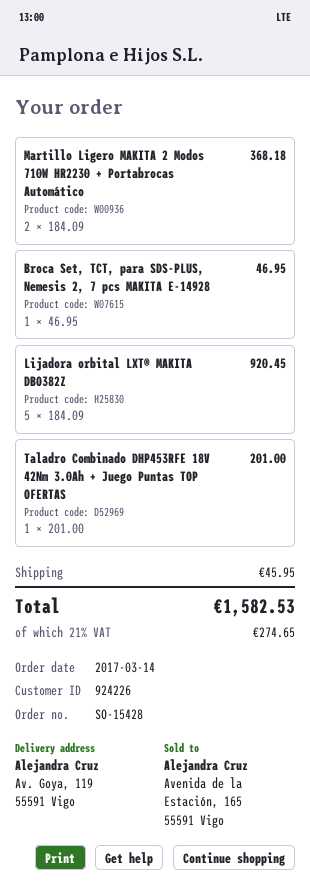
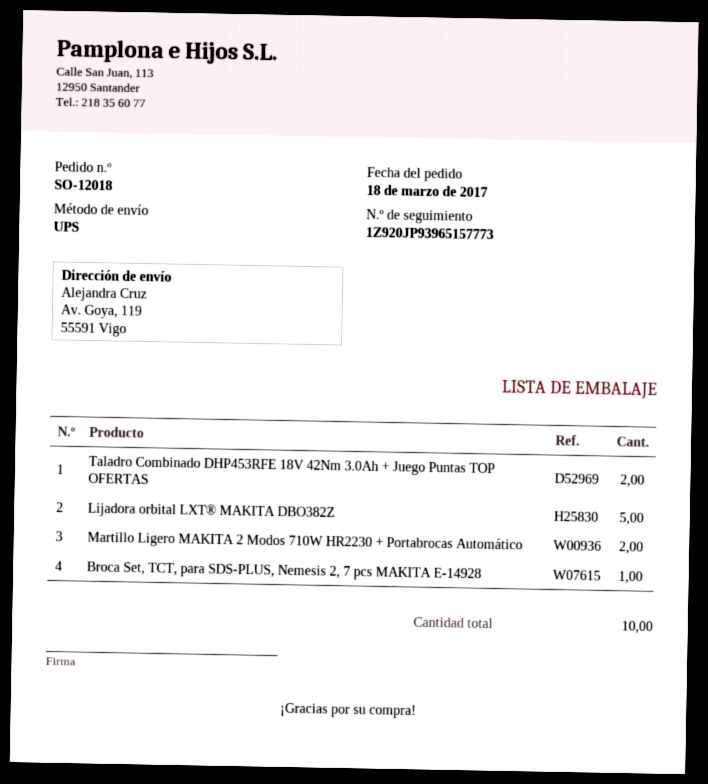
order number: SO-15428 -> SO-12018
order date: 2017-03-14 -> 2017-03-18
Taladro Combinado DHP453RFE 18V 42Nm 3.0Ah + Juego Puntas TOP OFERTAS: 1 -> 2

